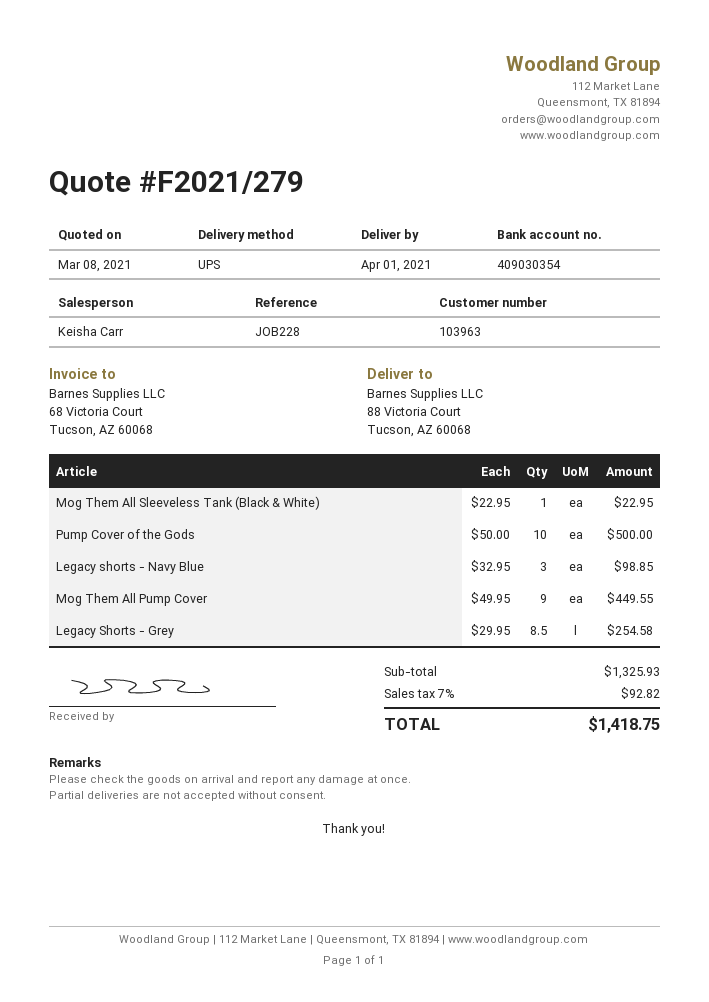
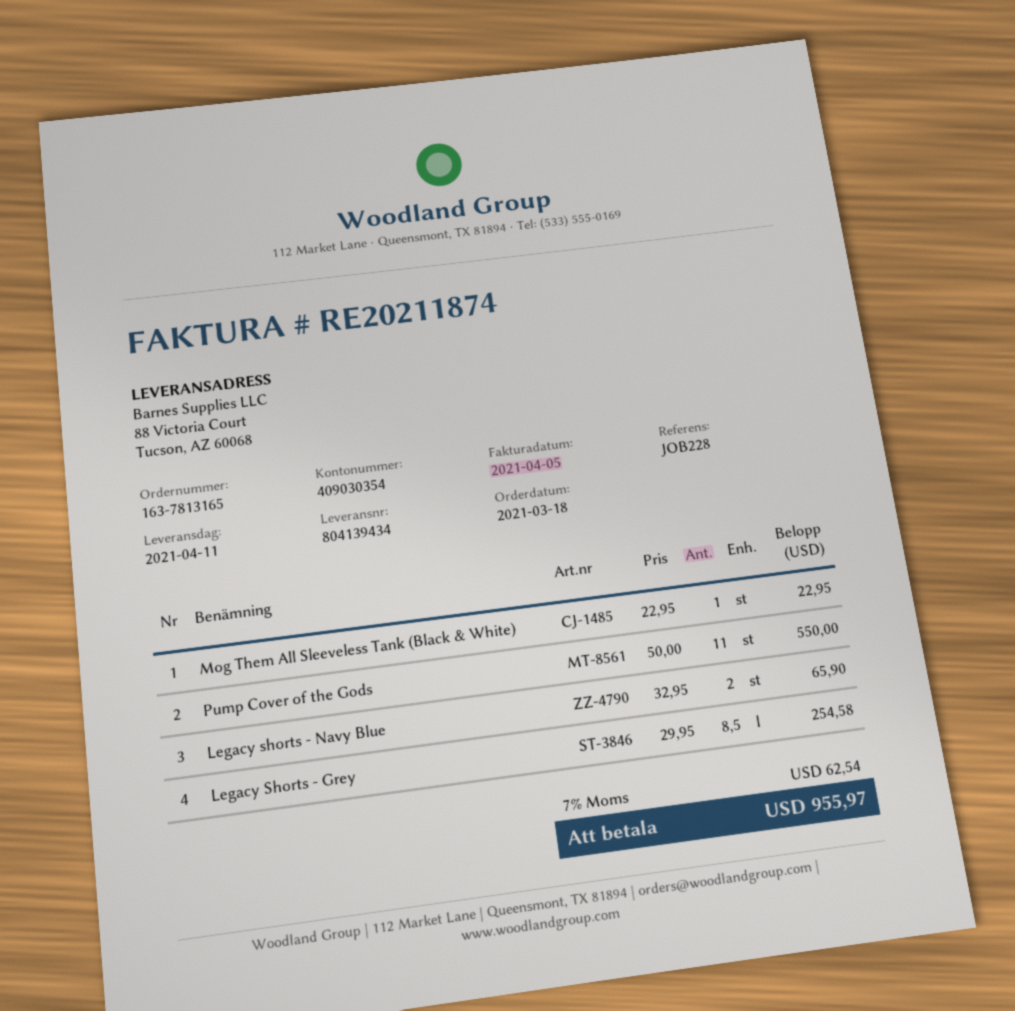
delivery date: 2021-04-01 -> 2021-04-11
Pump Cover of the Gods: 10 x 50.00 = 500.00 -> 11 x 50.00 = 550.00
Legacy shorts - Navy Blue: 3 x 32.95 = 98.85 -> 2 x 32.95 = 65.90
Mog Them All Pump Cover: 9 x 49.95 = 449.55 -> none
tax: 7% = 92.82 -> 7% = 62.54
total: 1418.75 -> 955.97

